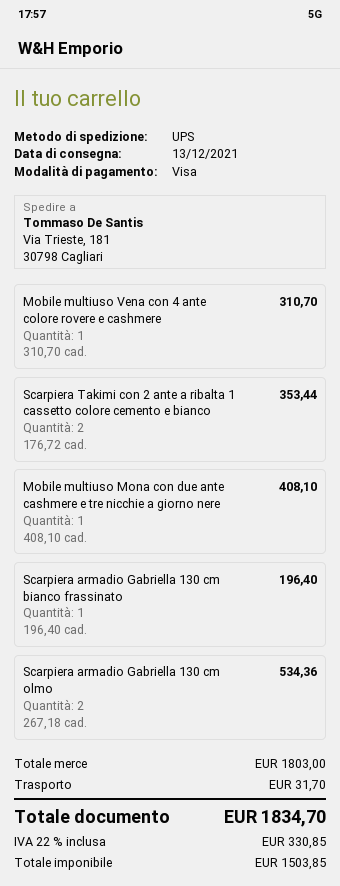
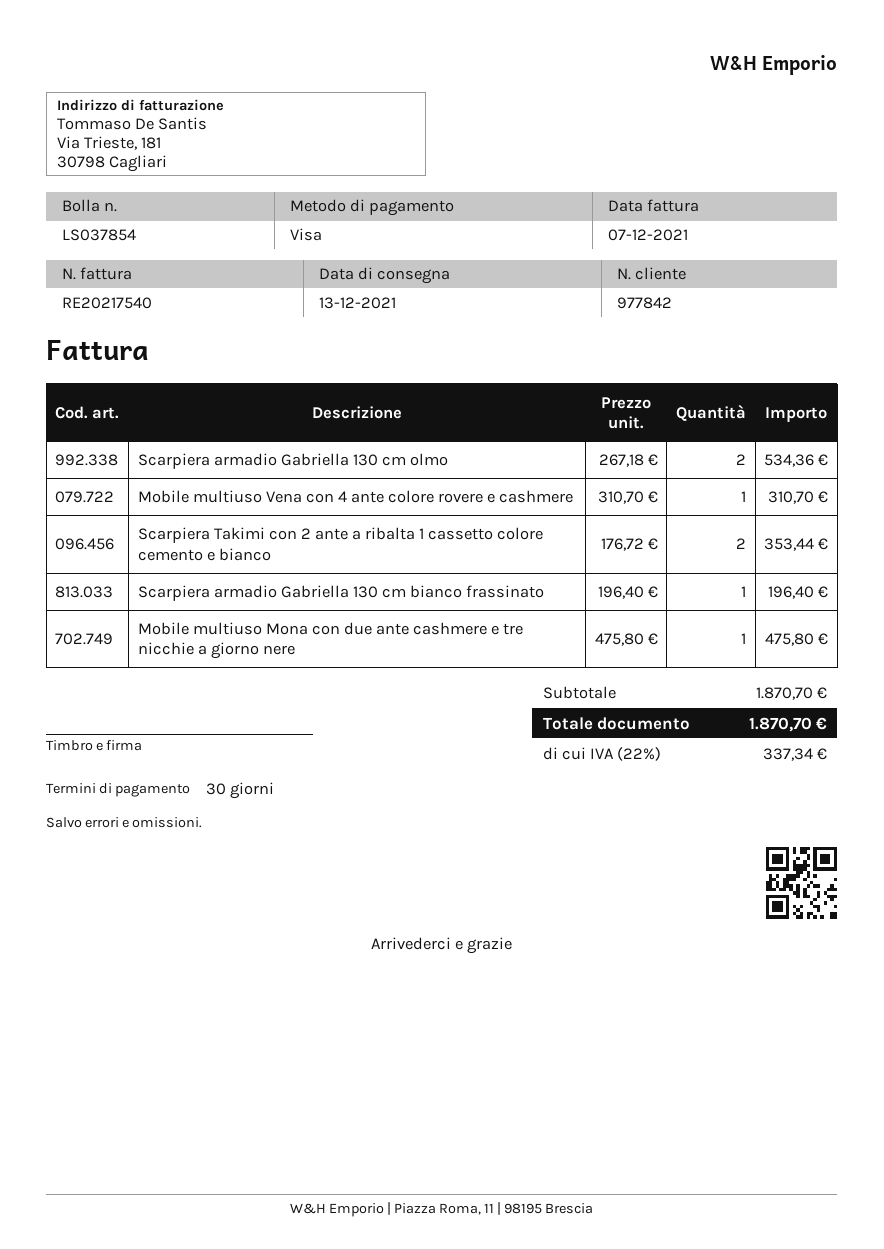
Mobile multiuso Mona con due ante cashmere e tre nicchie a giorno nere: 1 x 408.10 = 408.10 -> 1 x 475.80 = 475.80
subtotal: 1803.00 -> 1870.70
shipping: 31.70 -> none
tax: 22% = 330.85 -> 22% = 337.34
total: 1834.70 -> 1870.70

